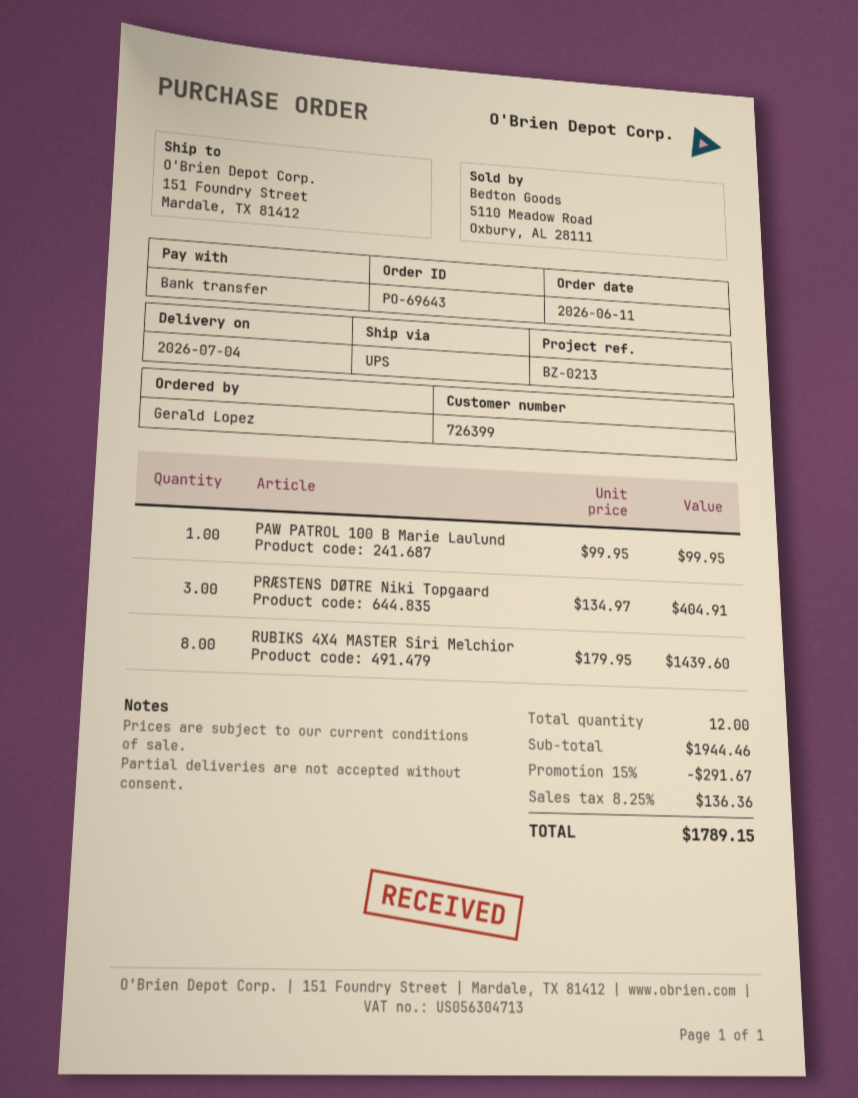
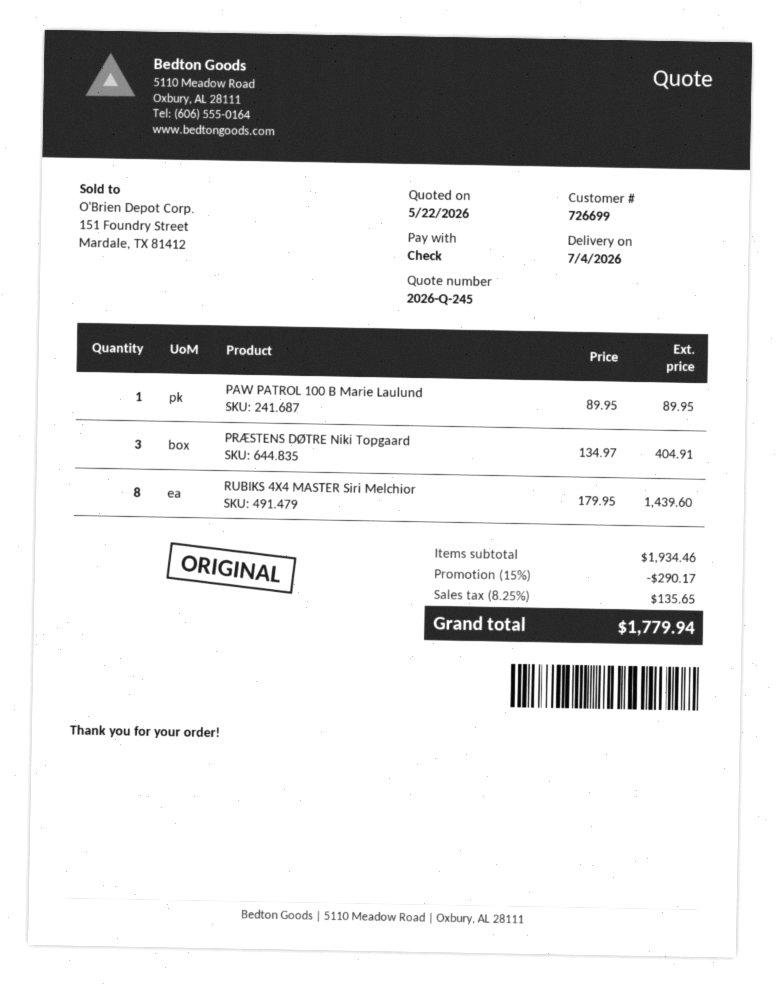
customer number: 726399 -> 726699
payment method: bank transfer -> cheque
PAW PATROL 100 B Marie Laulund: 1 x 99.95 = 99.95 -> 1 x 89.95 = 89.95
subtotal: 1944.46 -> 1934.46
discount: 15% = 291.67 -> 15% = 290.17
tax: 8.25% = 136.36 -> 8.25% = 135.65
total: 1789.15 -> 1779.94

